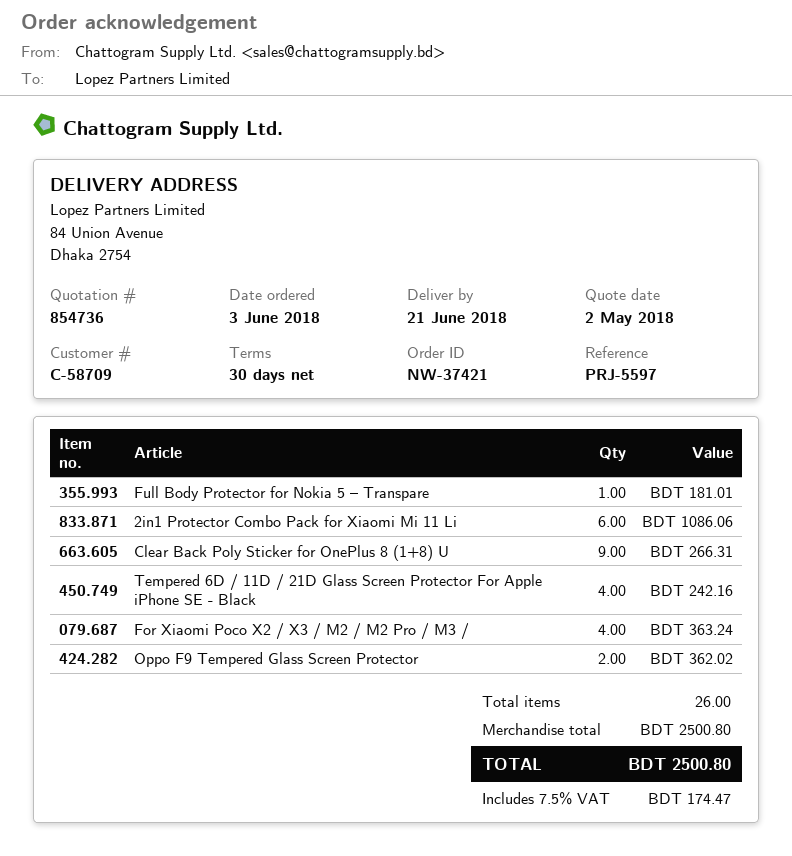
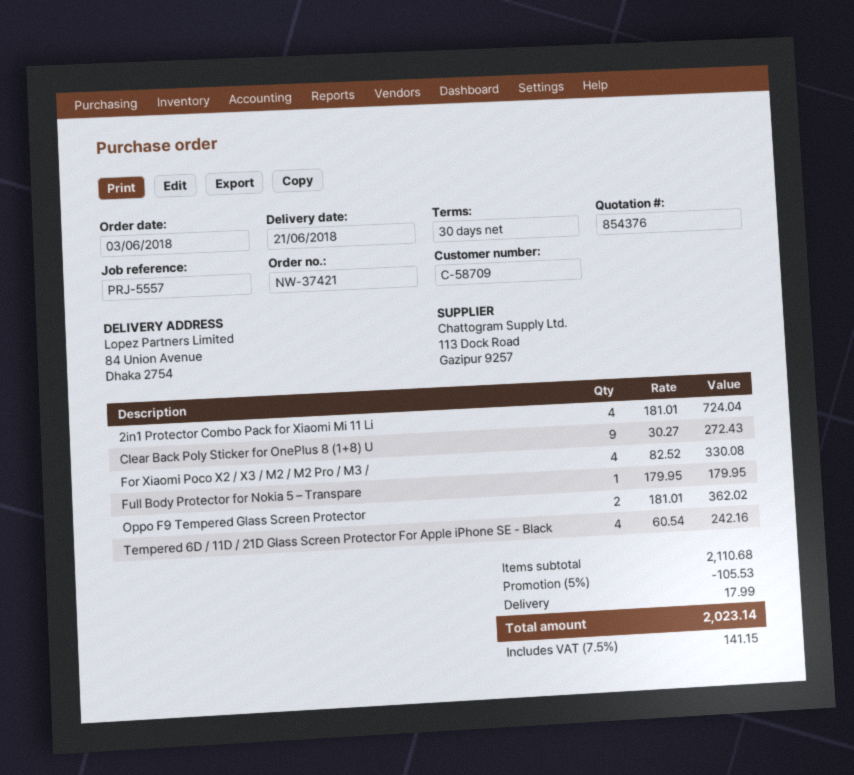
quote number: 854736 -> 854376
reference: PRJ-5597 -> PRJ-5557
Full Body Protector for Nokia 5 – Transpare: 1 for 181.01 -> 1 for 179.95
2in1 Protector Combo Pack for Xiaomi Mi 11 Li: 6 for 1086.06 -> 4 for 724.04
Clear Back Poly Sticker for OnePlus 8 (1+8) U: 9 for 266.31 -> 9 for 272.43
For Xiaomi Poco X2 / X3 / M2 / M2 Pro / M3 /: 4 for 363.24 -> 4 for 330.08
subtotal: 2500.80 -> 2110.68
discount: none -> 5% = 105.53
shipping: none -> 17.99
tax: 7.5% = 174.47 -> 7.5% = 141.15
total: 2500.80 -> 2023.14

